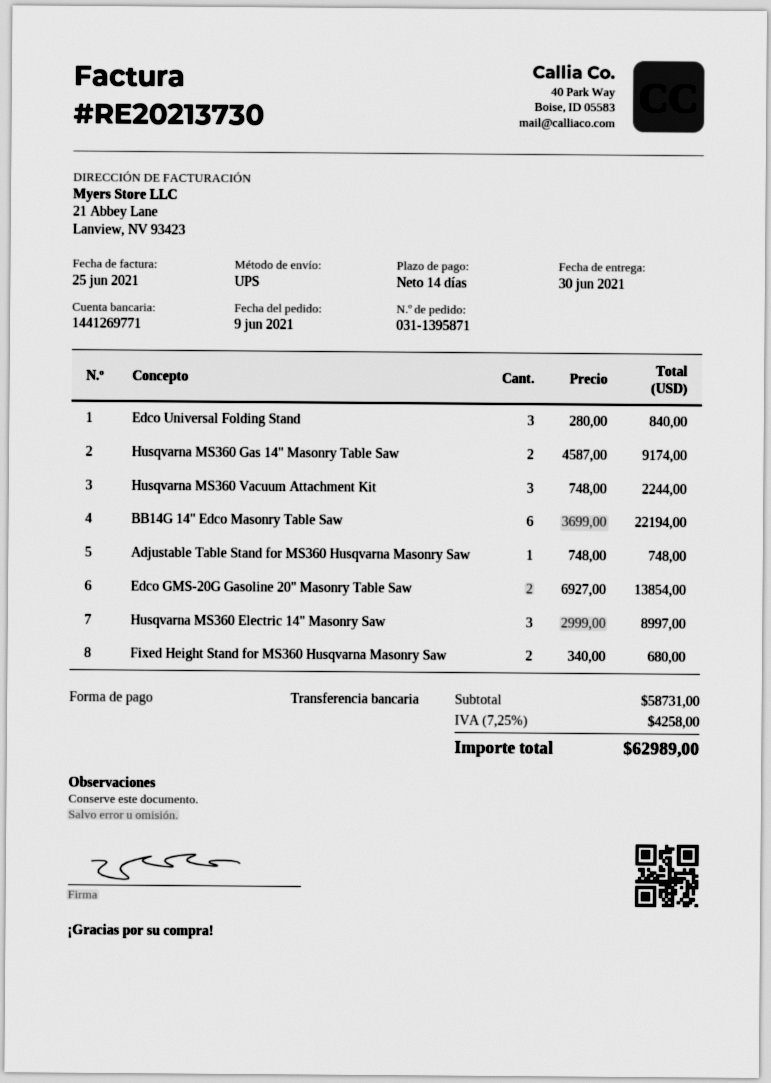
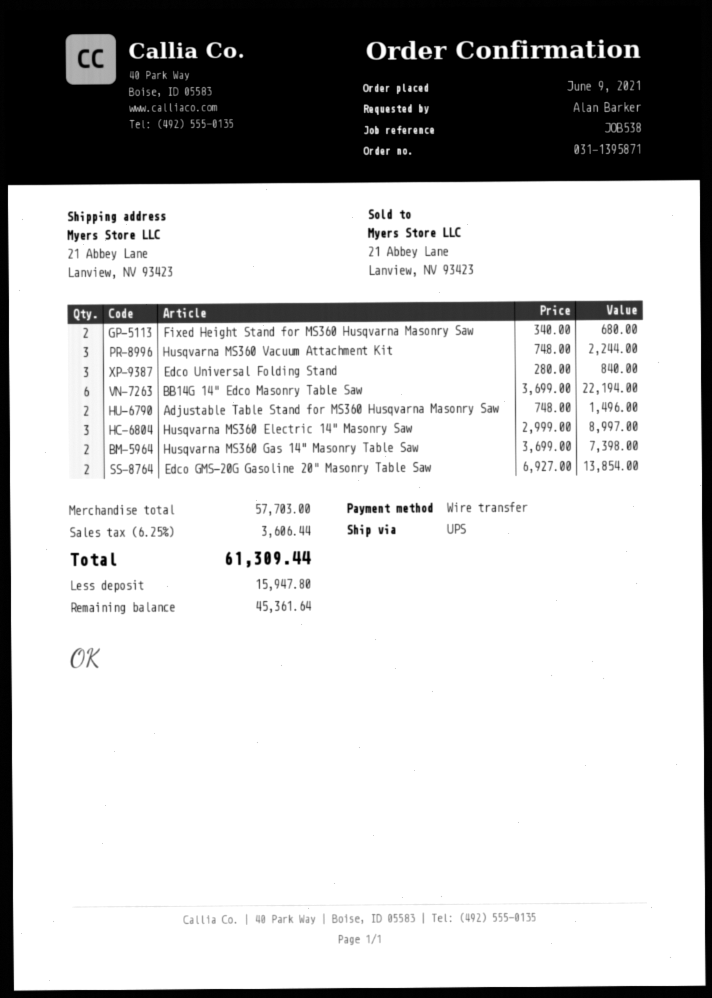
Husqvarna MS360 Gas 14" Masonry Table Saw: 2 x 4587.00 = 9174.00 -> 2 x 3699.00 = 7398.00
Adjustable Table Stand for MS360 Husqvarna Masonry Saw: 1 x 748.00 = 748.00 -> 2 x 748.00 = 1496.00
subtotal: 58731.00 -> 57703.00
tax: 7.25% = 4258.00 -> 6.25% = 3606.44
total: 62989.00 -> 61309.44

